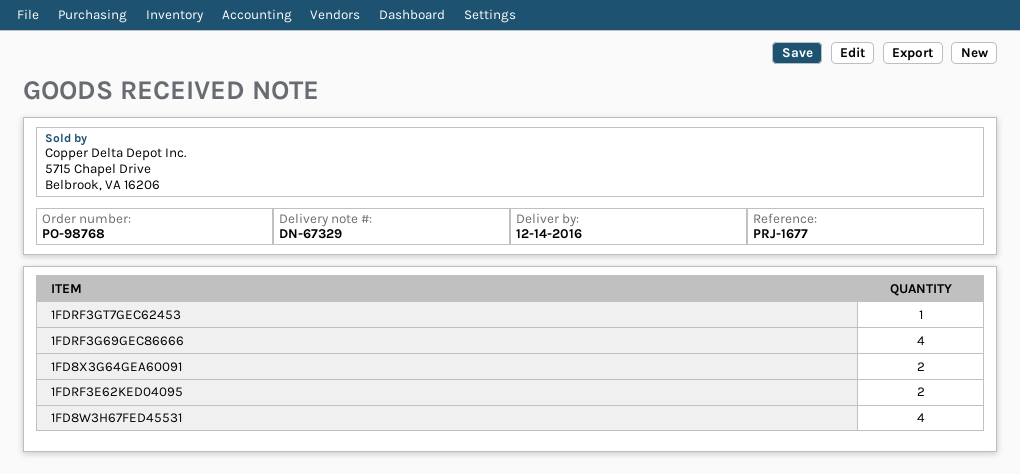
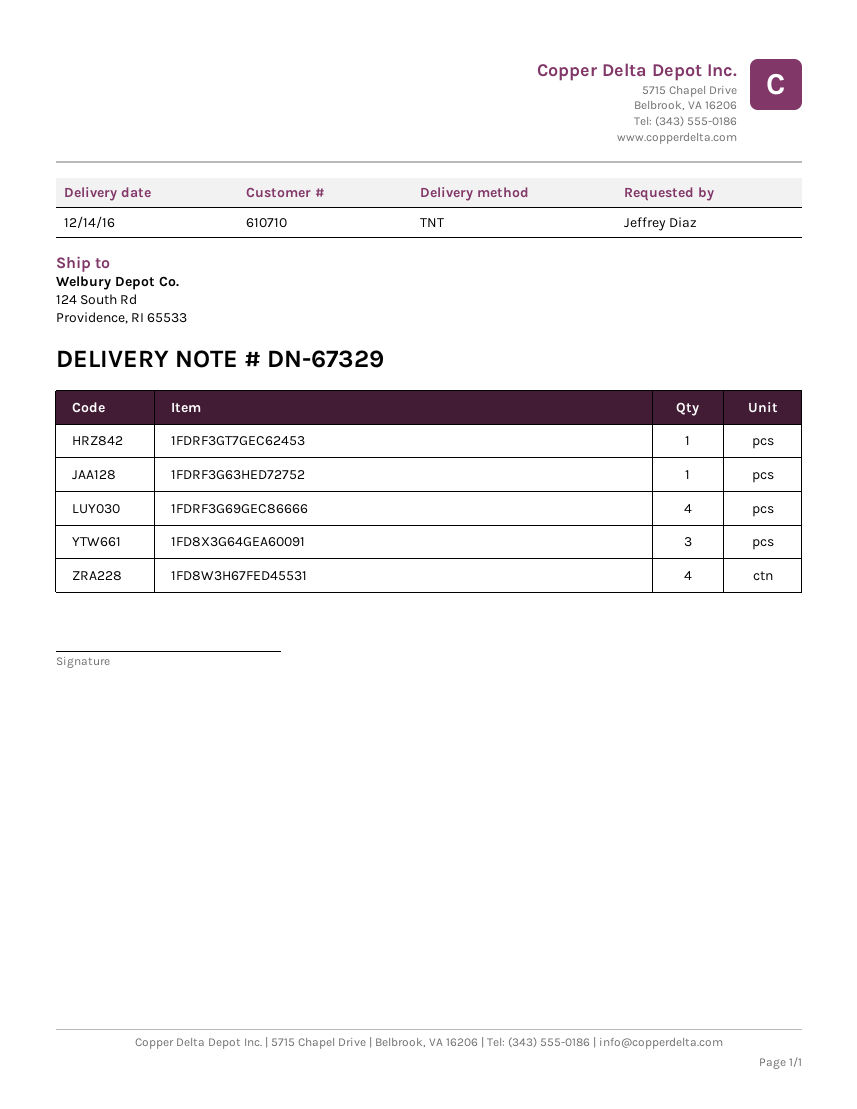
1FD8X3G64GEA60091: 2 -> 3
1FDRF3E62KED04095: 2 -> none
1FDRF3G63HED72752: none -> 1

